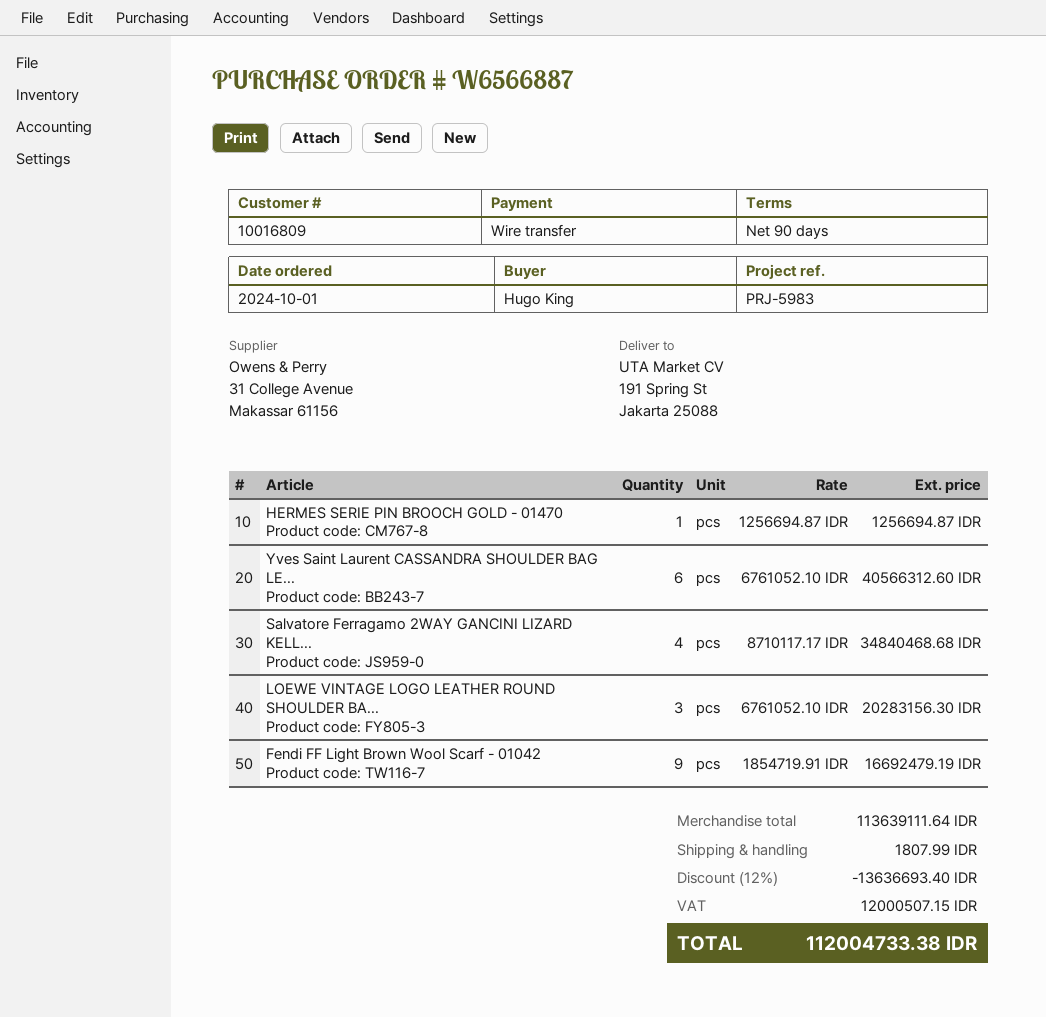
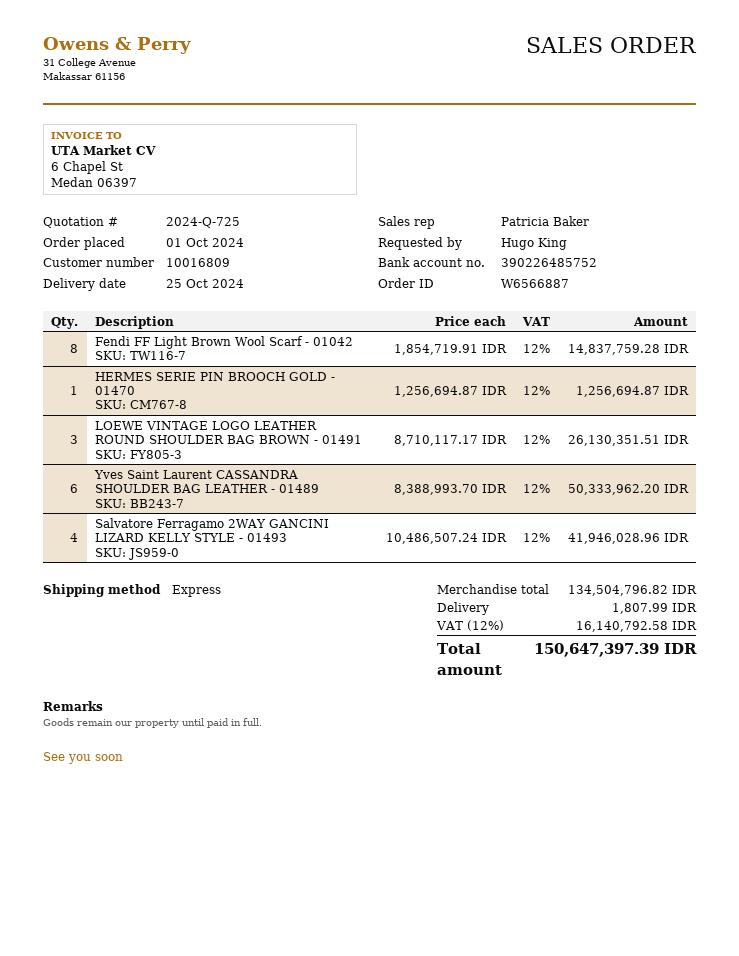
Yves Saint Laurent CASSANDRA SHOULDER BAG LE...: 6 x 6761052.10 = 40566312.60 -> 6 x 8388993.70 = 50333962.20
Salvatore Ferragamo 2WAY GANCINI LIZARD KELL...: 4 x 8710117.17 = 34840468.68 -> 4 x 10486507.24 = 41946028.96
LOEWE VINTAGE LOGO LEATHER ROUND SHOULDER BA...: 3 x 6761052.10 = 20283156.30 -> 3 x 8710117.17 = 26130351.51
Fendi FF Light Brown Wool Scarf - 01042: 9 x 1854719.91 = 16692479.19 -> 8 x 1854719.91 = 14837759.28
subtotal: 113639111.64 -> 134504796.82
discount: 12% = 13636693.40 -> none
tax: 12000507.15 -> 16140792.58
total: 112004733.38 -> 150647397.39

